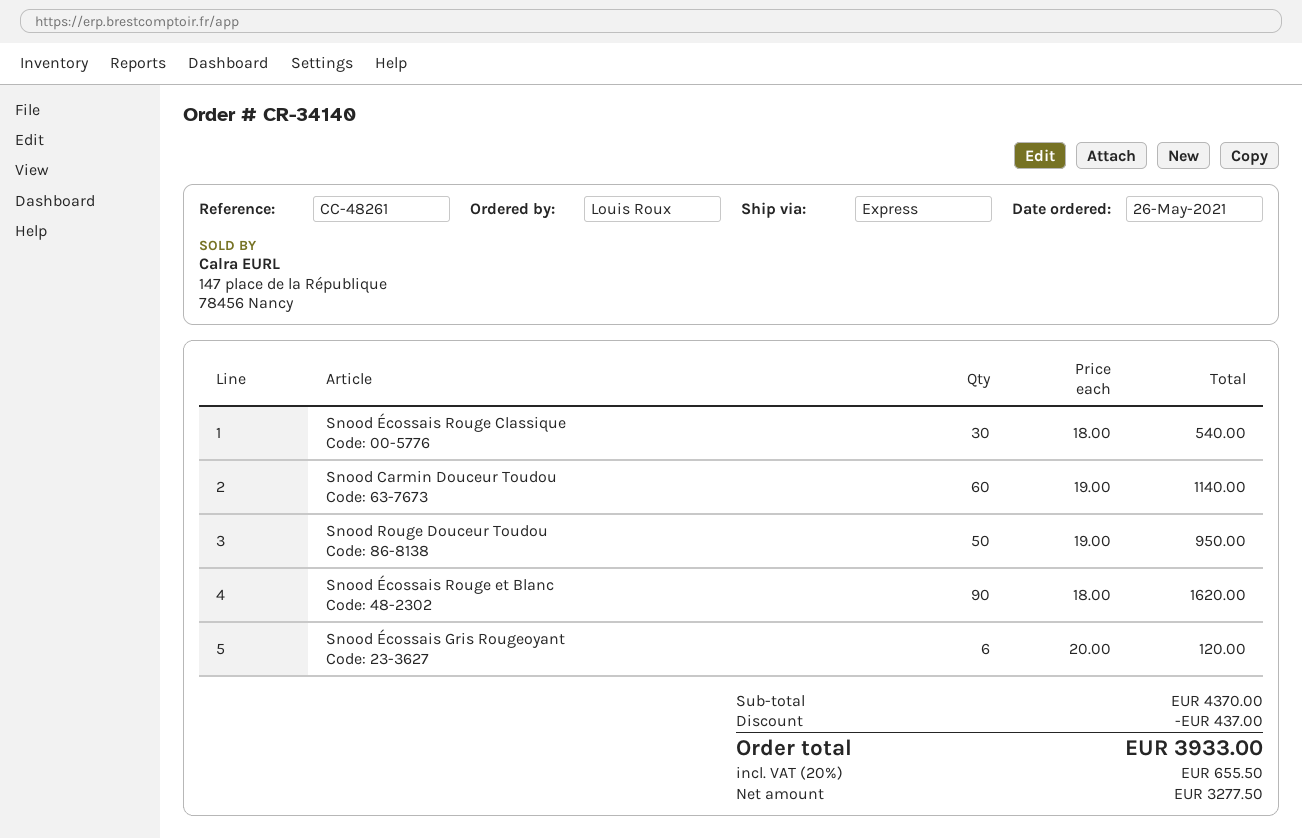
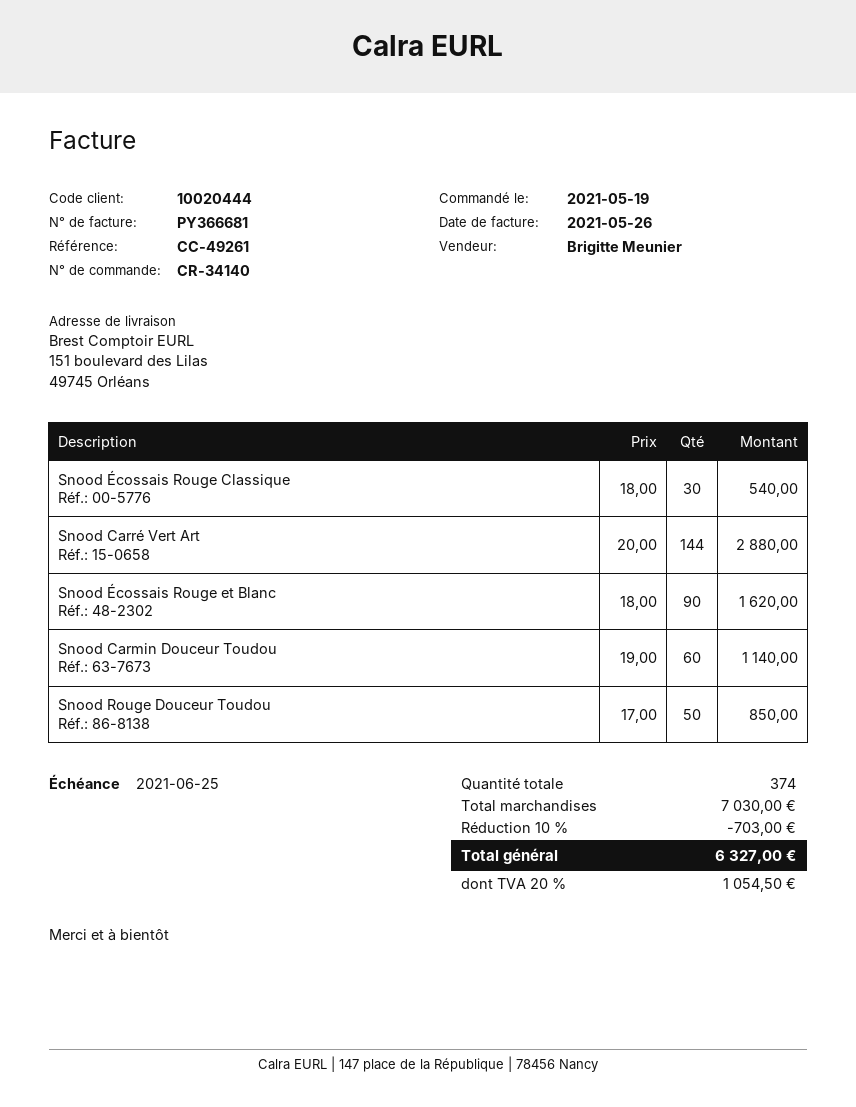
order date: 2021-05-26 -> 2021-05-19
reference: CC-48261 -> CC-49261
Snood Rouge Douceur Toudou: 50 x 19.00 = 950.00 -> 50 x 17.00 = 850.00
Snood Écossais Gris Rougeoyant: 6 x 20.00 = 120.00 -> none
Snood Carré Vert Art: none -> 144 x 20.00 = 2880.00
subtotal: 4370.00 -> 7030.00
discount: 437.00 -> 703.00
tax: 20% = 655.50 -> 20% = 1054.50
total: 3933.00 -> 6327.00

